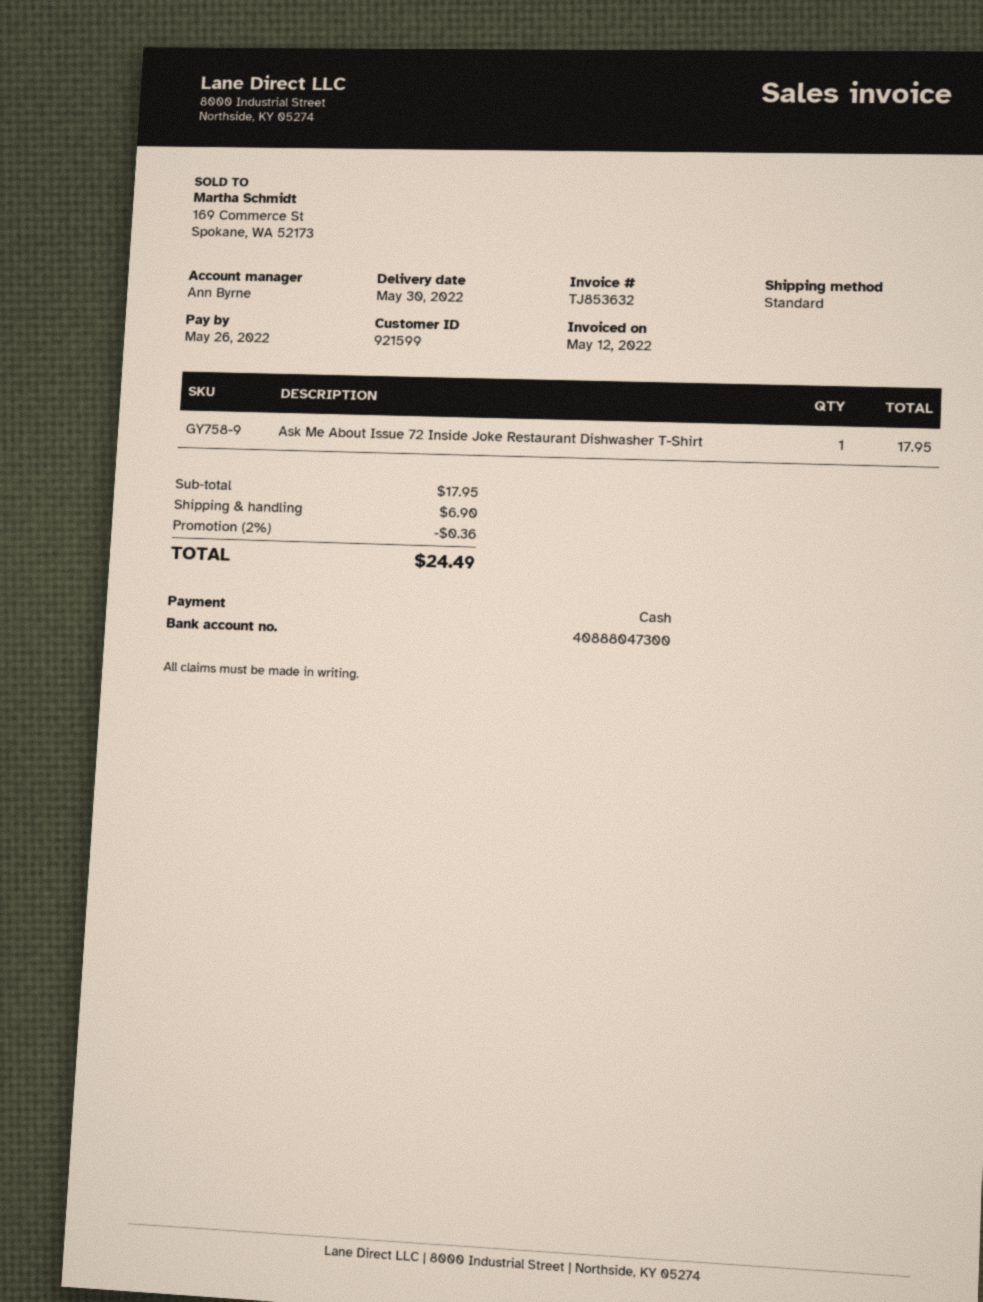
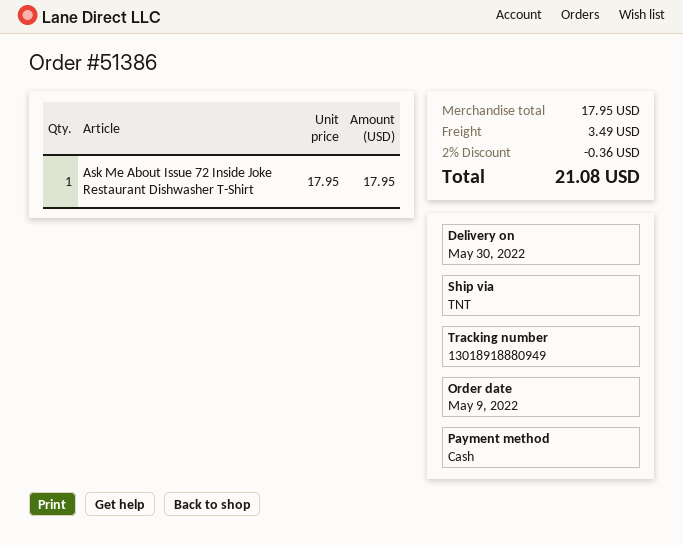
shipping method: standard -> TNT
shipping: 6.90 -> 3.49
total: 24.49 -> 21.08

